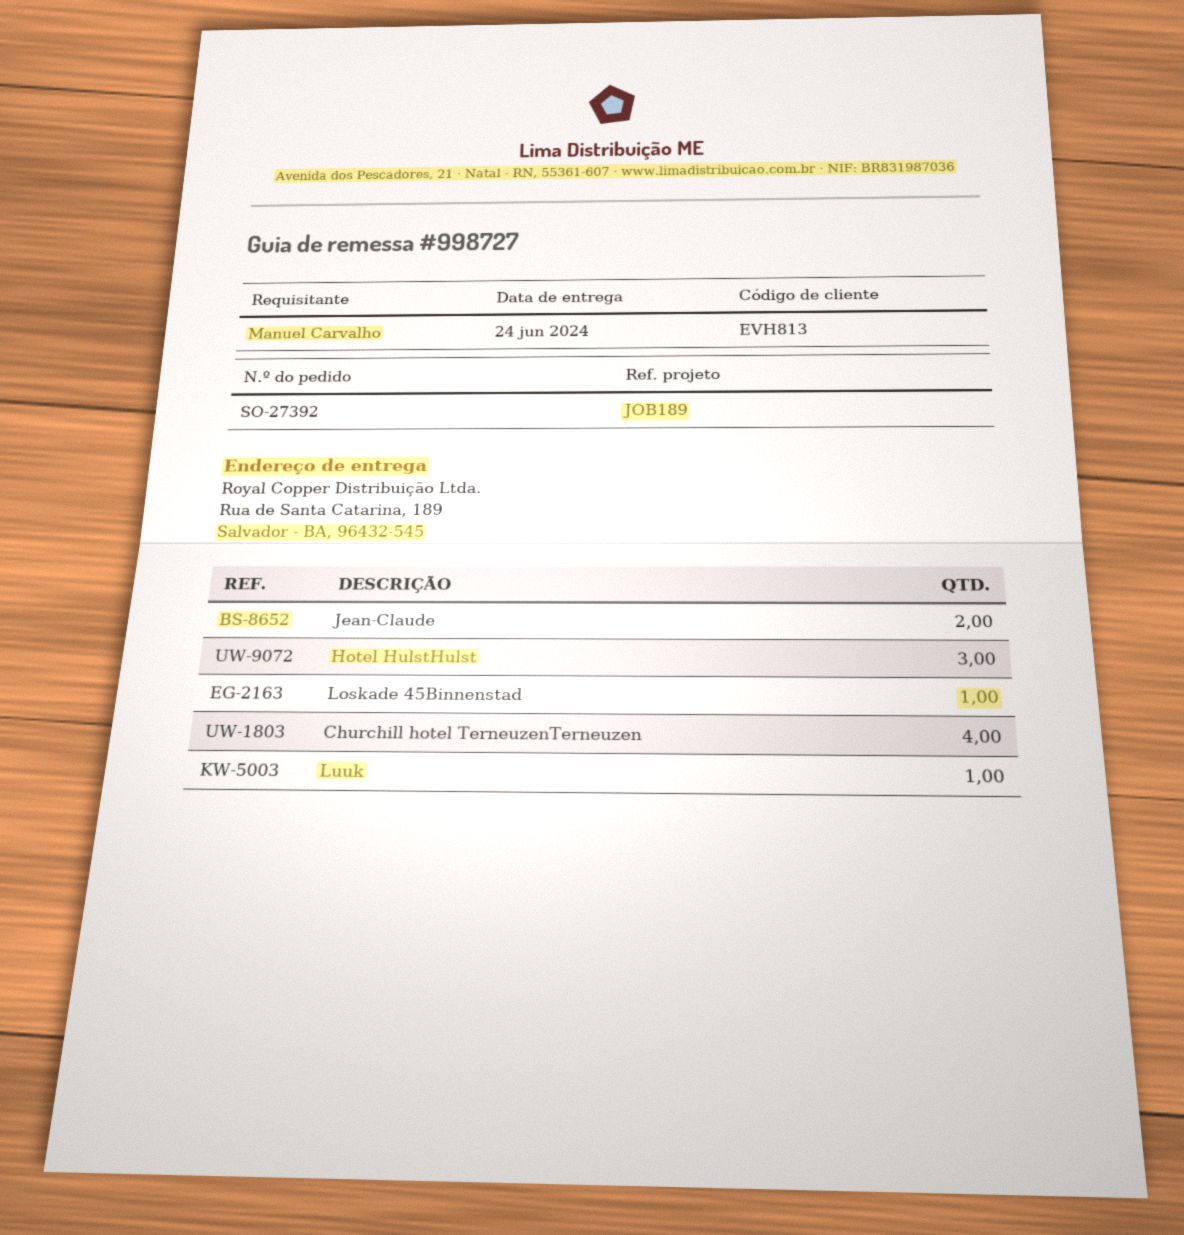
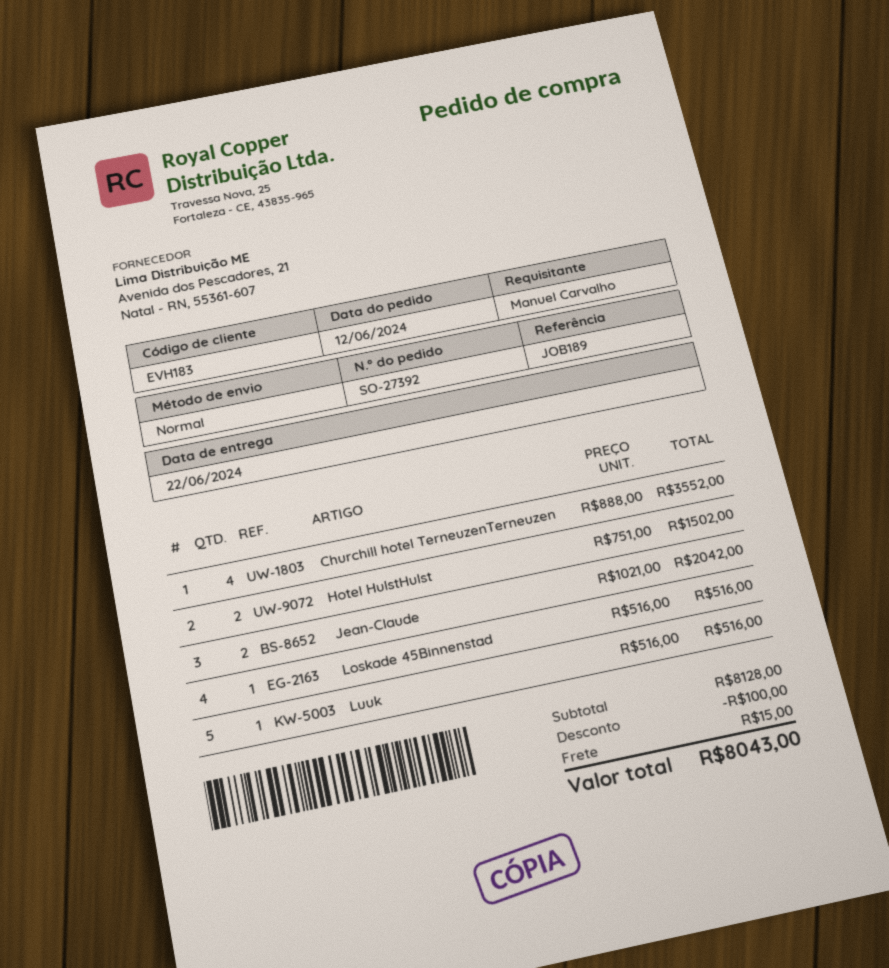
delivery date: 2024-06-24 -> 2024-06-22
customer number: EVH813 -> EVH183
Hotel HulstHulst: 3 -> 2

